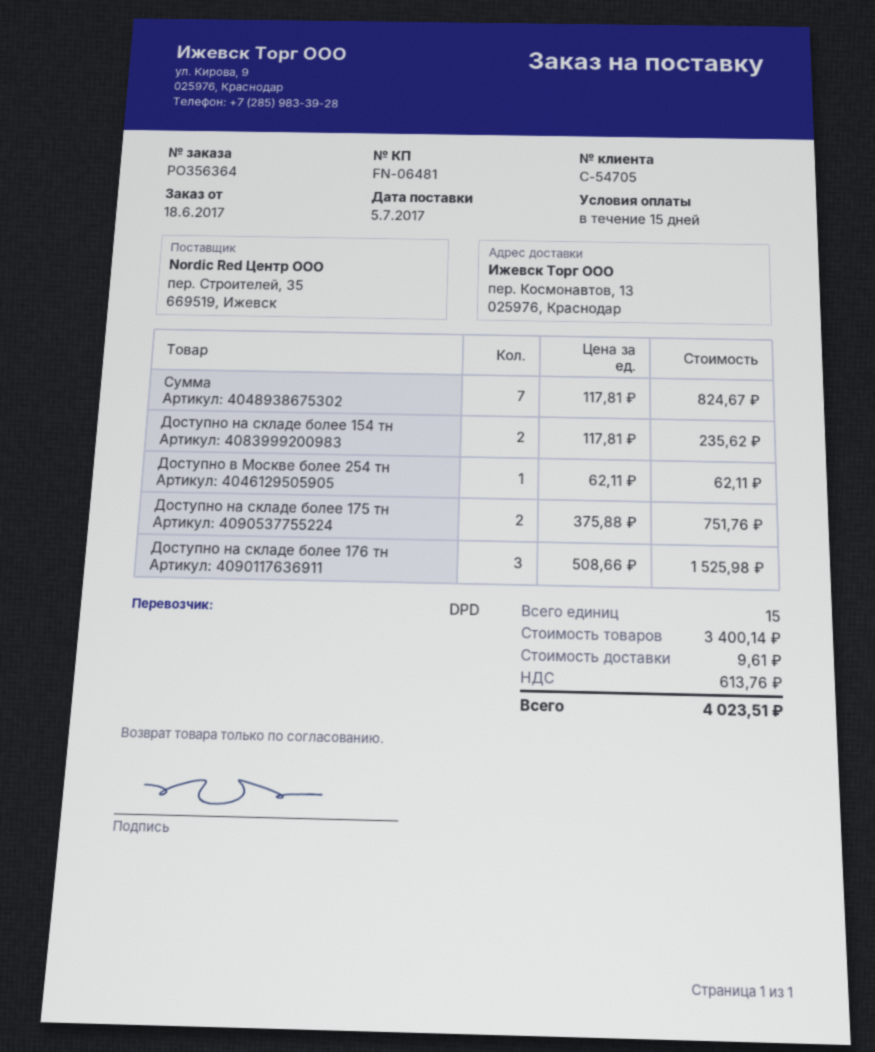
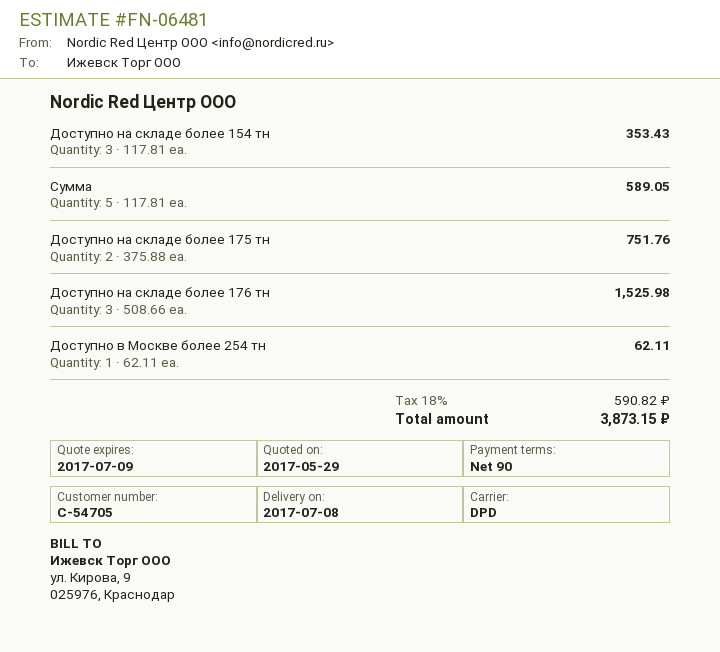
delivery date: 2017-07-05 -> 2017-07-08
payment terms: 15 days -> 90 days
Сумма: 7 x 117.81 = 824.67 -> 5 x 117.81 = 589.05
Доступно на складе более 154 тн: 2 x 117.81 = 235.62 -> 3 x 117.81 = 353.43
shipping: 9.61 -> none
tax: 613.76 -> 590.82
total: 4023.51 -> 3873.15

